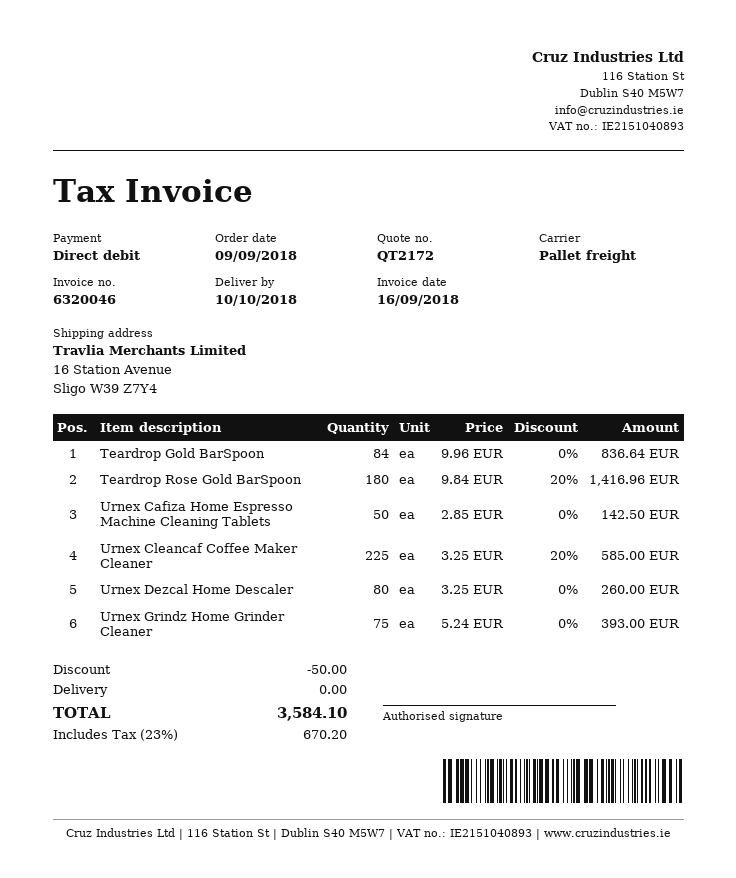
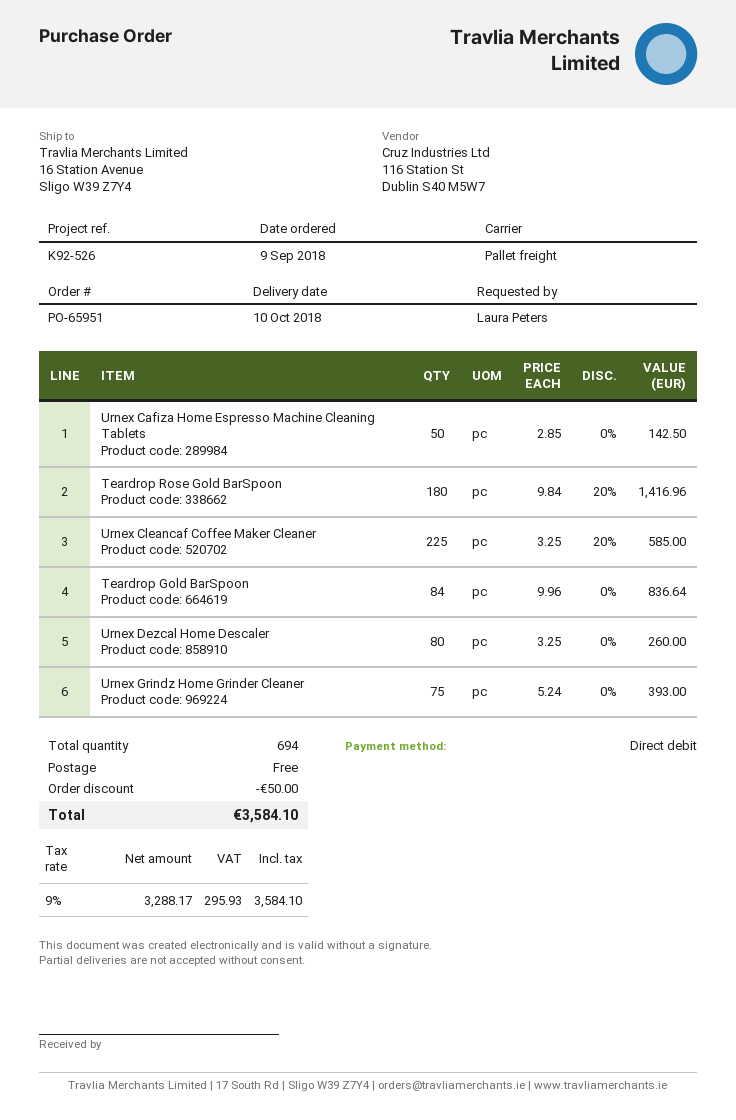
tax: 23% = 670.20 -> 9% = 295.93

